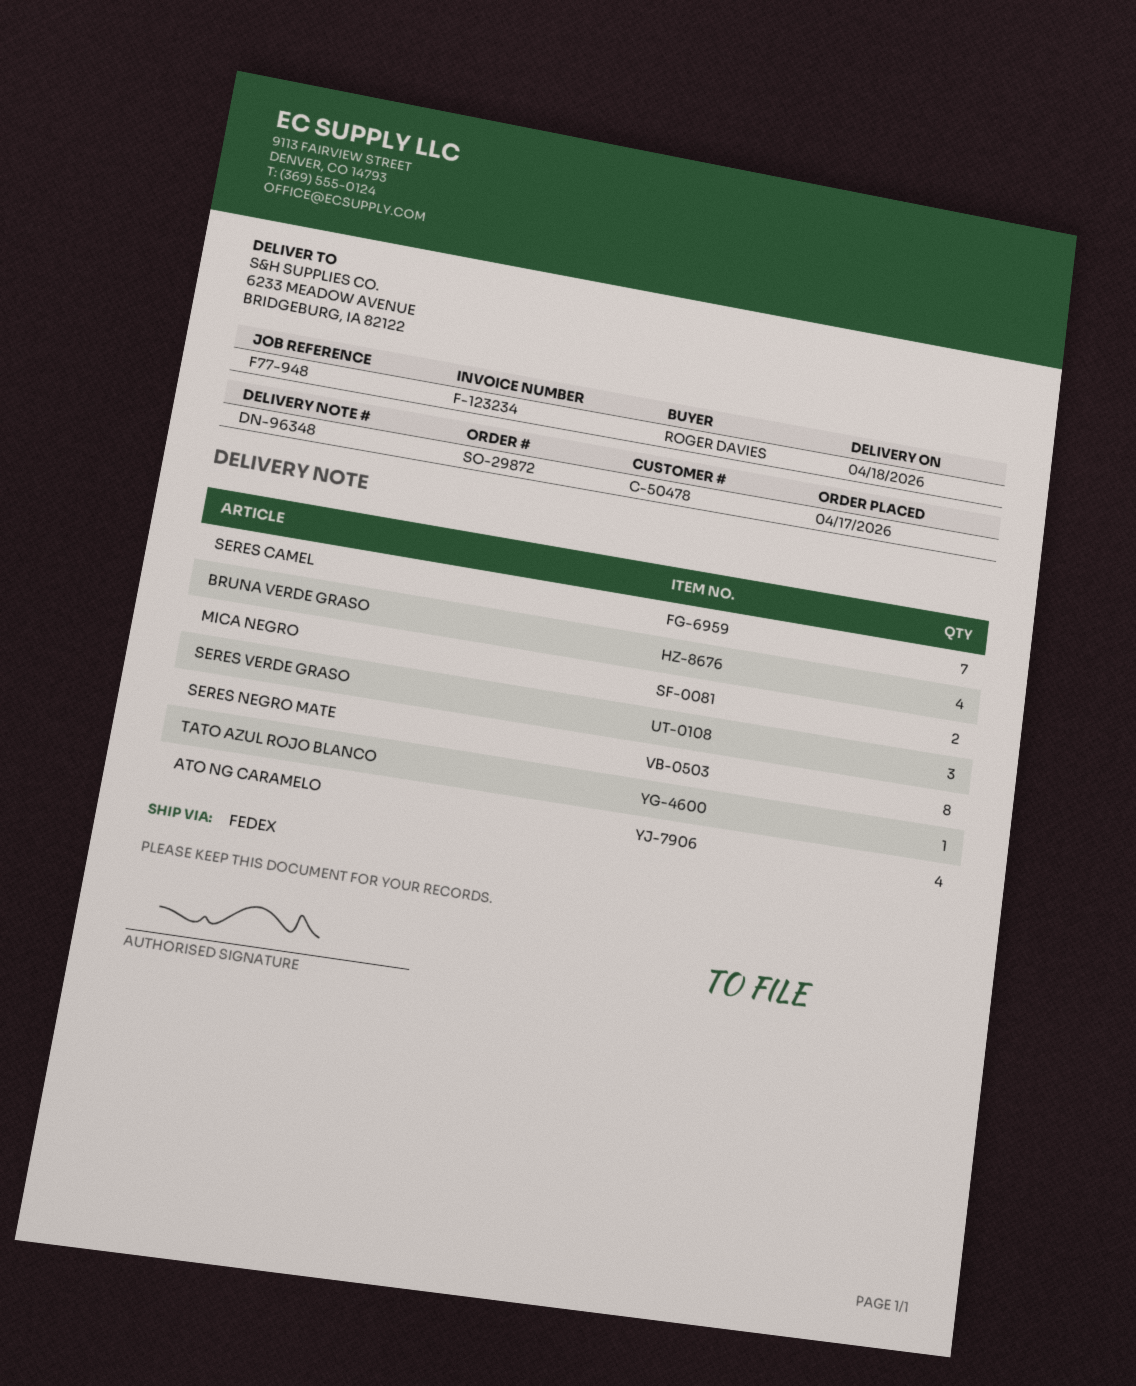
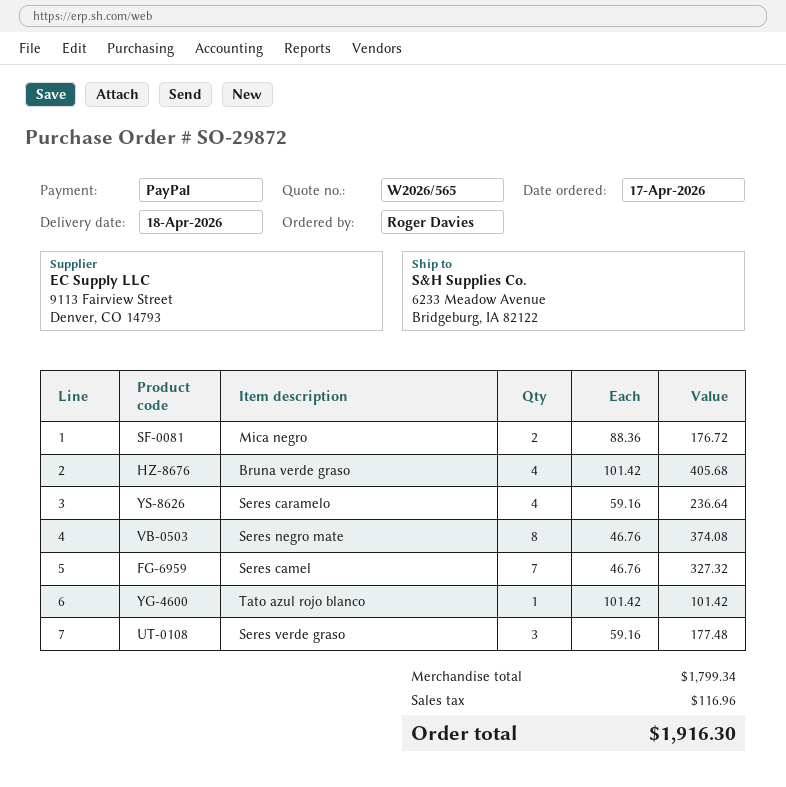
ATO NG CARAMELO: 4 -> none
Seres caramelo: none -> 4

